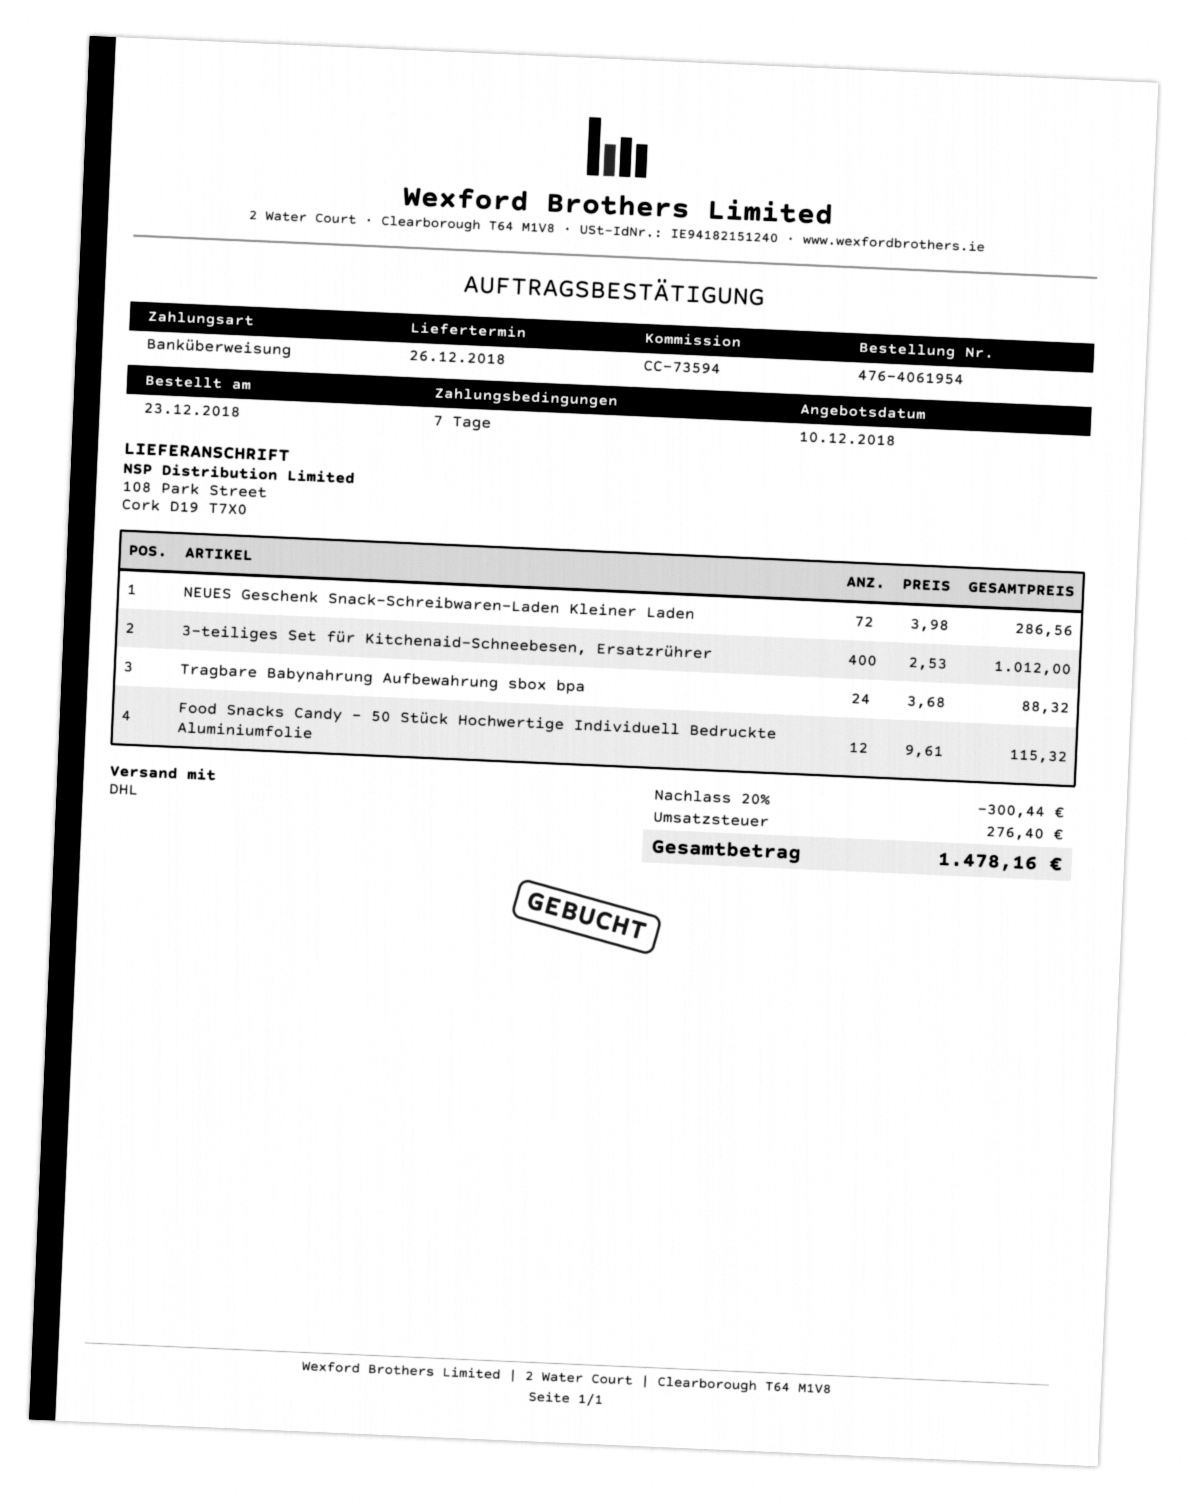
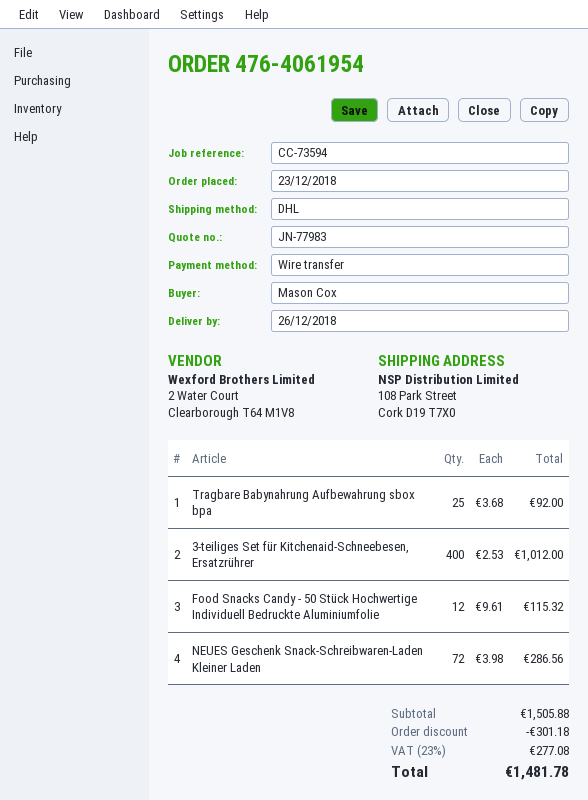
Tragbare Babynahrung Aufbewahrung sbox bpa: 24 x 3.68 = 88.32 -> 25 x 3.68 = 92.00
discount: 300.44 -> 301.18
tax: 276.40 -> 277.08
total: 1478.16 -> 1481.78

